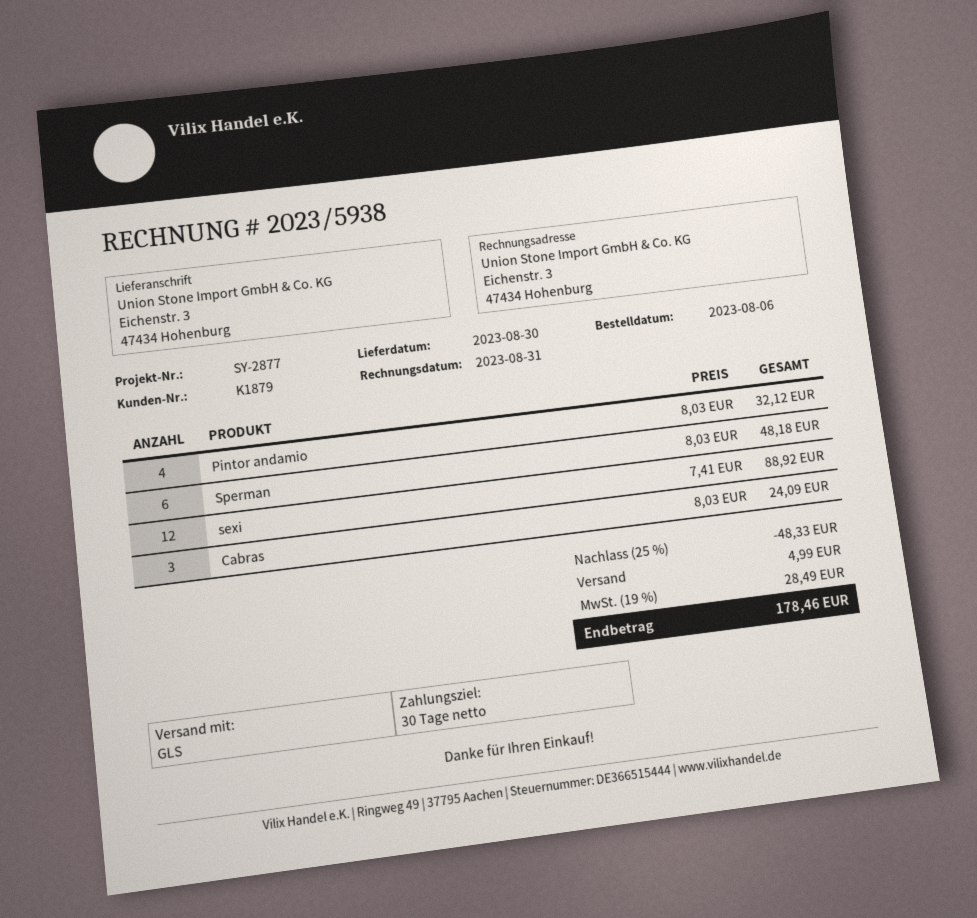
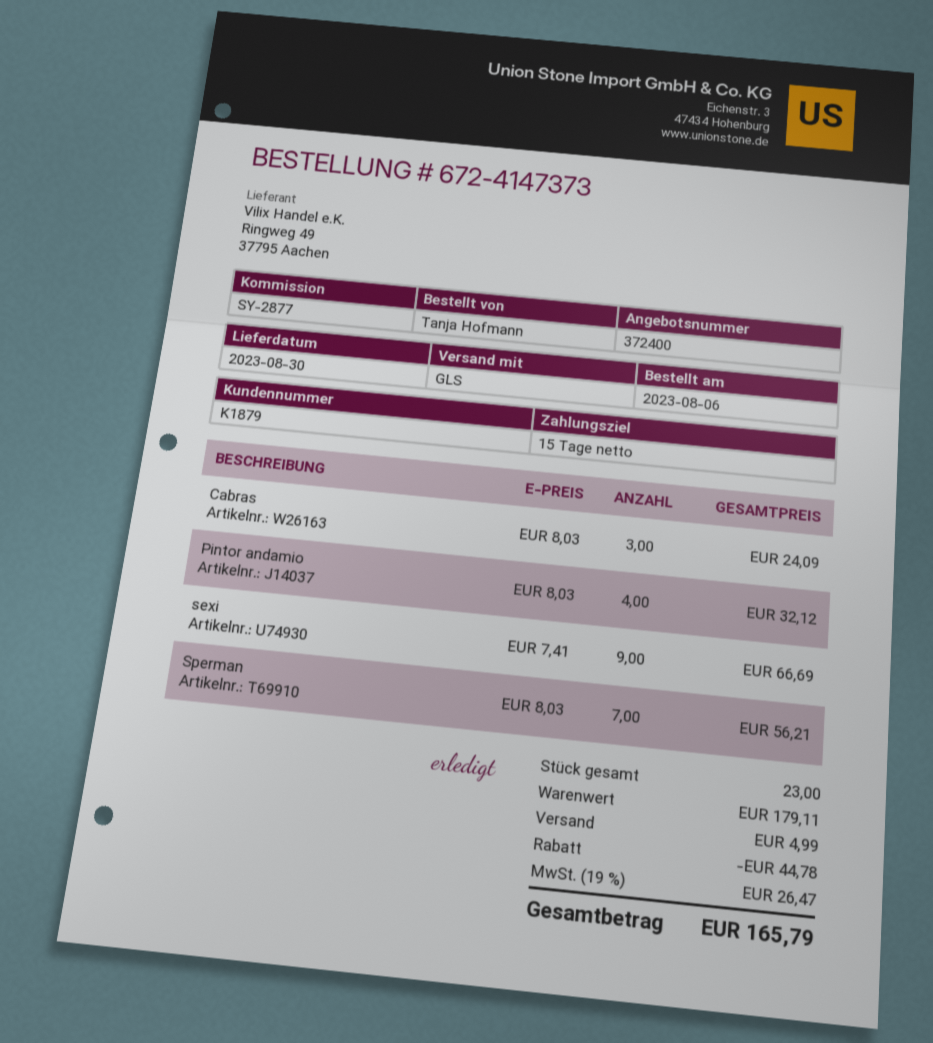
payment terms: 30 days -> 15 days
Sperman: 6 x 8.03 = 48.18 -> 7 x 8.03 = 56.21
sexi: 12 x 7.41 = 88.92 -> 9 x 7.41 = 66.69
discount: 48.33 -> 44.78
tax: 19% = 28.49 -> 19% = 26.47
total: 178.46 -> 165.79

